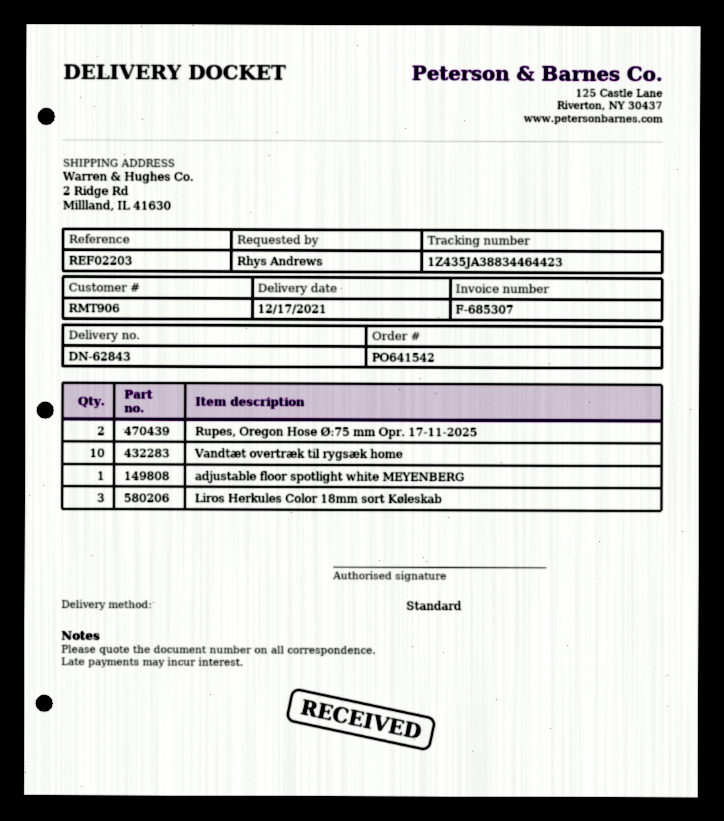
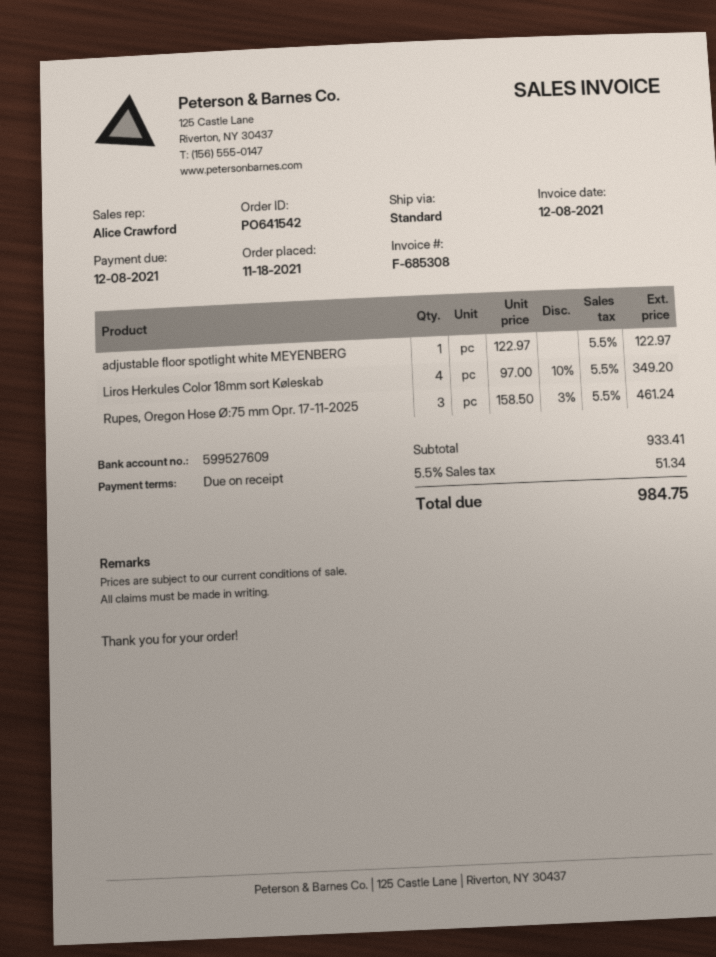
invoice number: F-685307 -> F-685308
Rupes, Oregon Hose Ø:75 mm Opr. 17-11-2025: 2 -> 3
Vandtæt overtræk til rygsæk home: 10 -> none
Liros Herkules Color 18mm sort Køleskab: 3 -> 4

